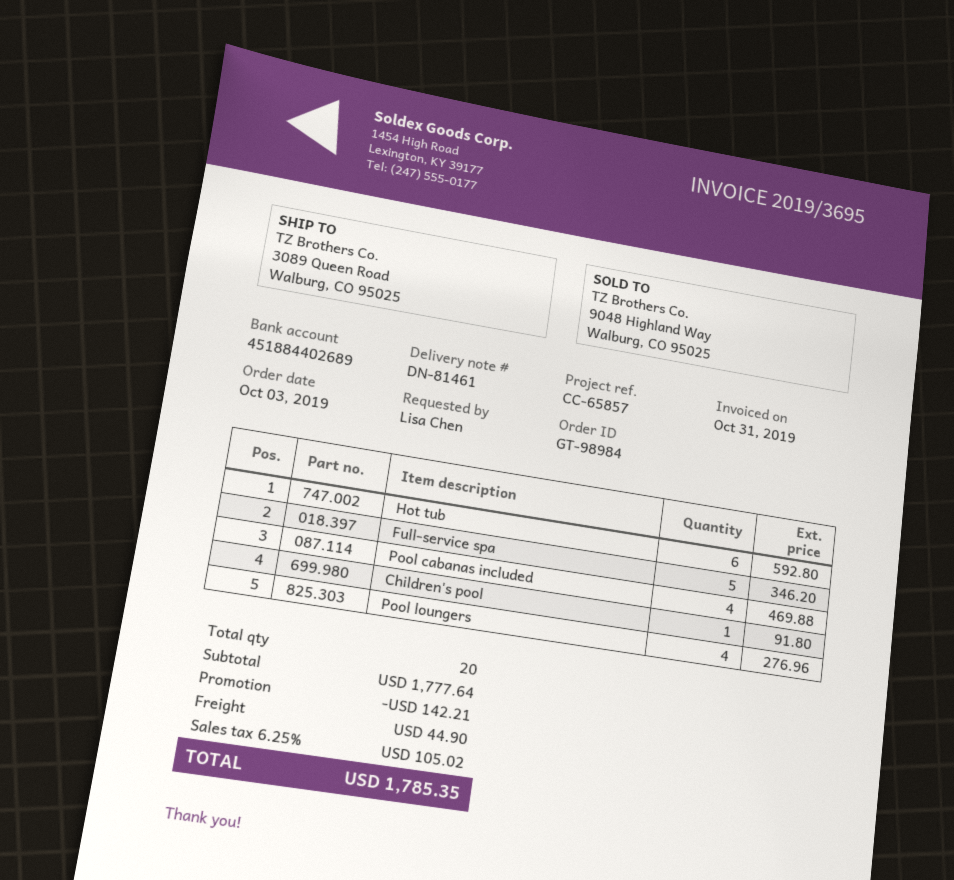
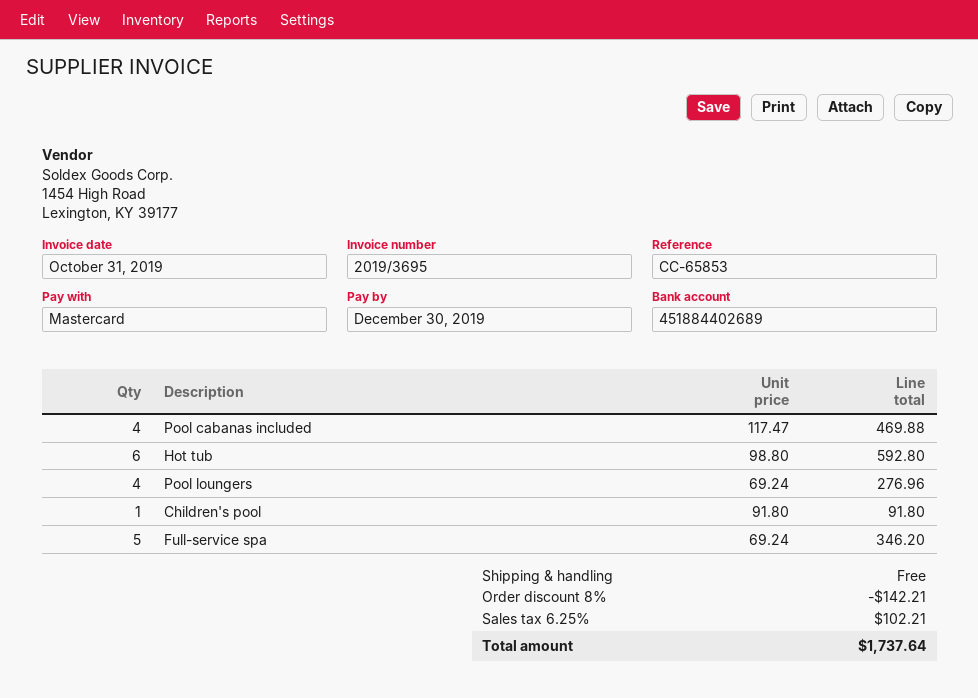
reference: CC-65857 -> CC-65853
shipping: 44.90 -> 0.00
tax: 6.25% = 105.02 -> 6.25% = 102.21
total: 1785.35 -> 1737.64

